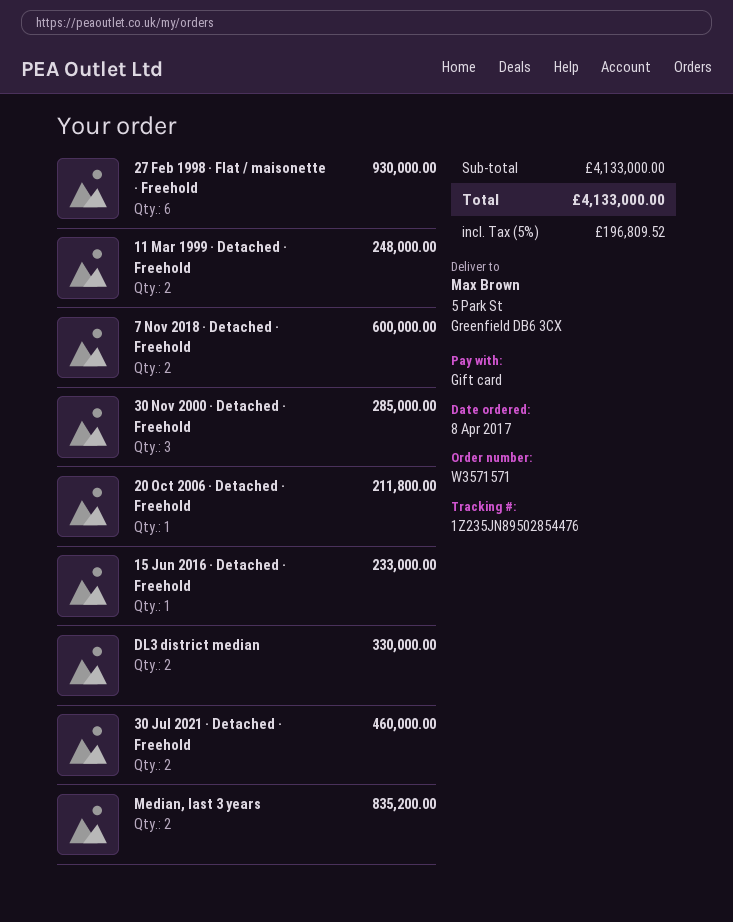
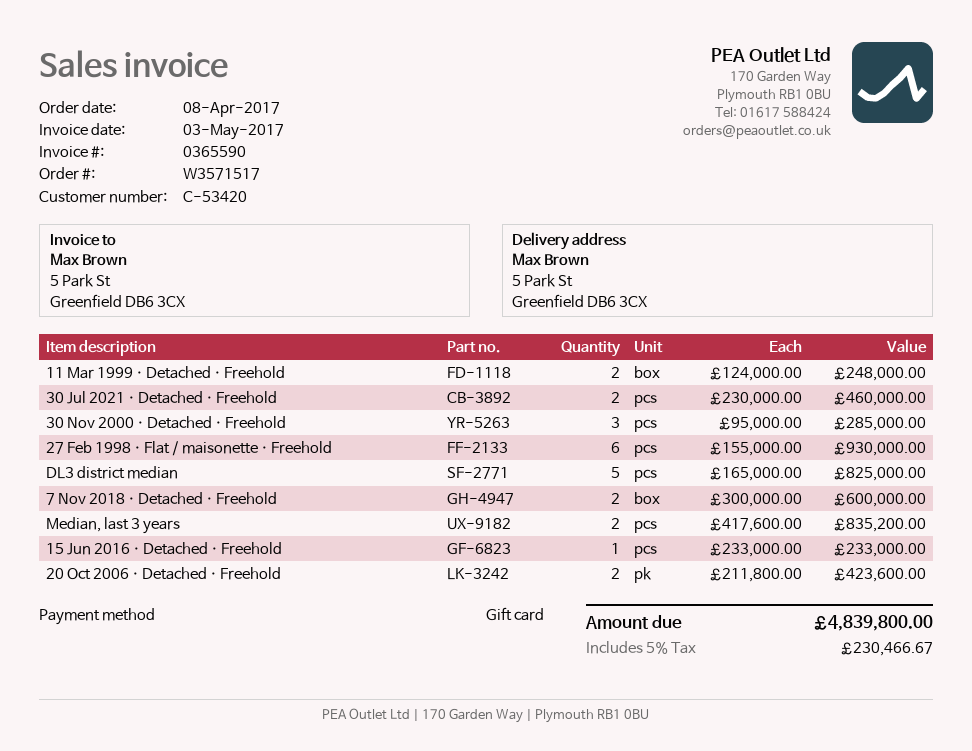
order number: W3571571 -> W3571517
20 Oct 2006 · Detached · Freehold: 1 for 211800.00 -> 2 for 423600.00
DL3 district median: 2 for 330000.00 -> 5 for 825000.00
tax: 5% = 196809.52 -> 5% = 230466.67
total: 4133000.00 -> 4839800.00

